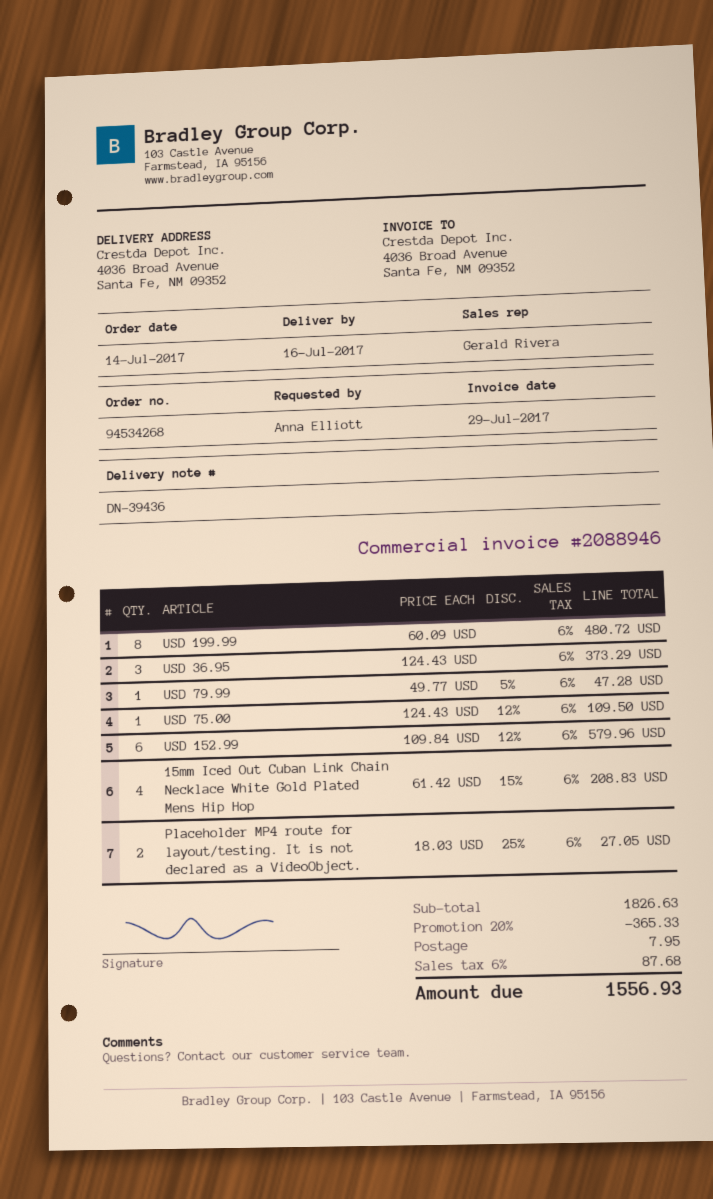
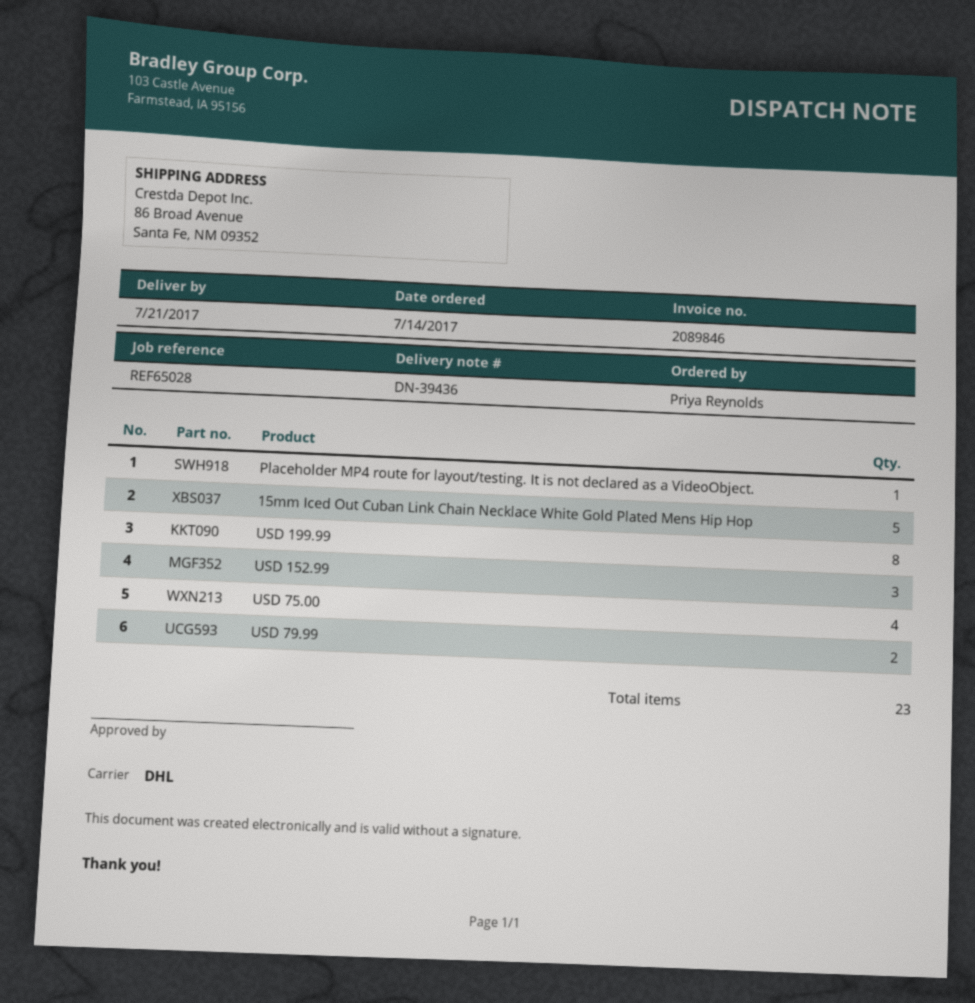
delivery date: 2017-07-16 -> 2017-07-21
invoice number: 2088946 -> 2089846
ordered by: Anna Elliott -> Priya Reynolds
ship to: 4036 Broad Avenue, Santa Fe, NM 09352 -> 86 Broad Avenue, Santa Fe, NM 09352
USD 36.95: 3 -> none
USD 79.99: 1 -> 2
USD 75.00: 1 -> 4
USD 152.99: 6 -> 3
15mm Iced Out Cuban Link Chain Necklace White Gold Plated Mens Hip Hop: 4 -> 5
Placeholder MP4 route for layout/testing. It is not declared as a VideoObject.: 2 -> 1

